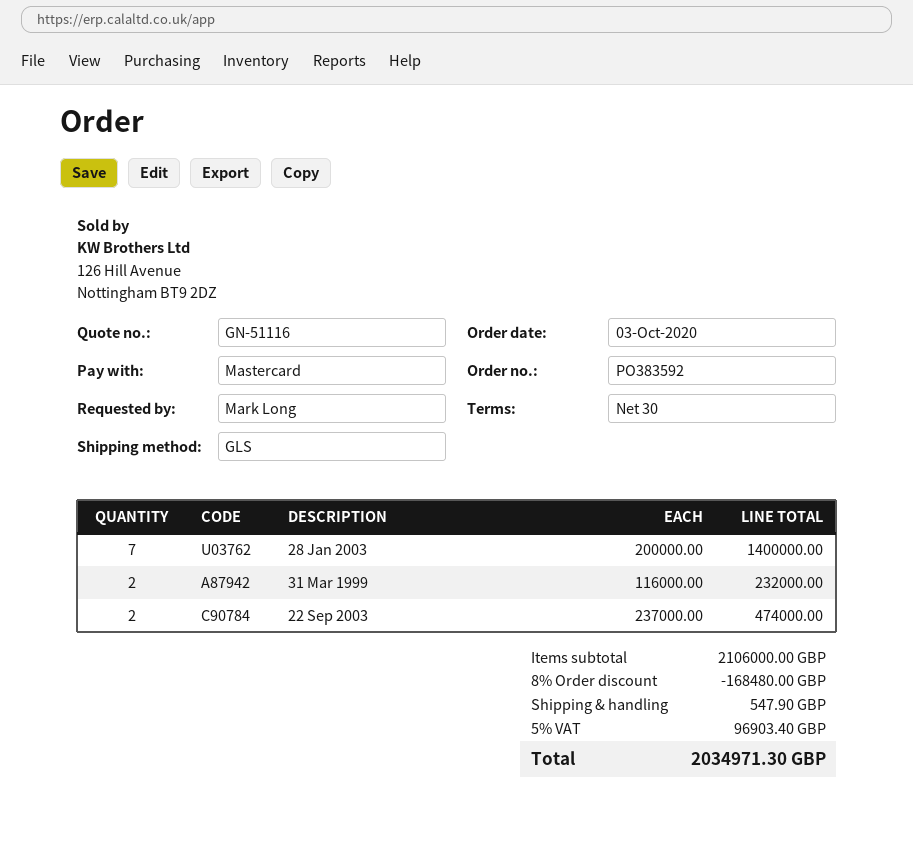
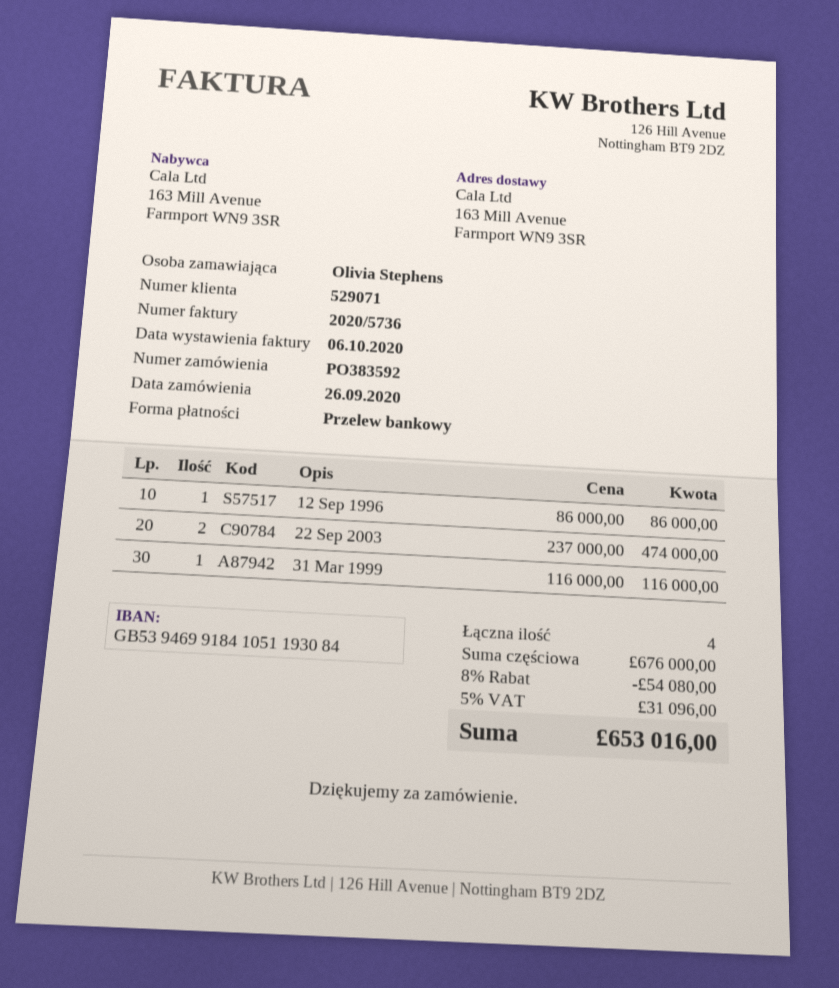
order date: 2020-10-03 -> 2020-09-26
ordered by: Mark Long -> Olivia Stephens
payment method: Mastercard -> bank transfer
28 Jan 2003: 7 x 200000.00 = 1400000.00 -> none
31 Mar 1999: 2 x 116000.00 = 232000.00 -> 1 x 116000.00 = 116000.00
12 Sep 1996: none -> 1 x 86000.00 = 86000.00
subtotal: 2106000.00 -> 676000.00
discount: 8% = 168480.00 -> 8% = 54080.00
shipping: 547.90 -> none
tax: 5% = 96903.40 -> 5% = 31096.00
total: 2034971.30 -> 653016.00

